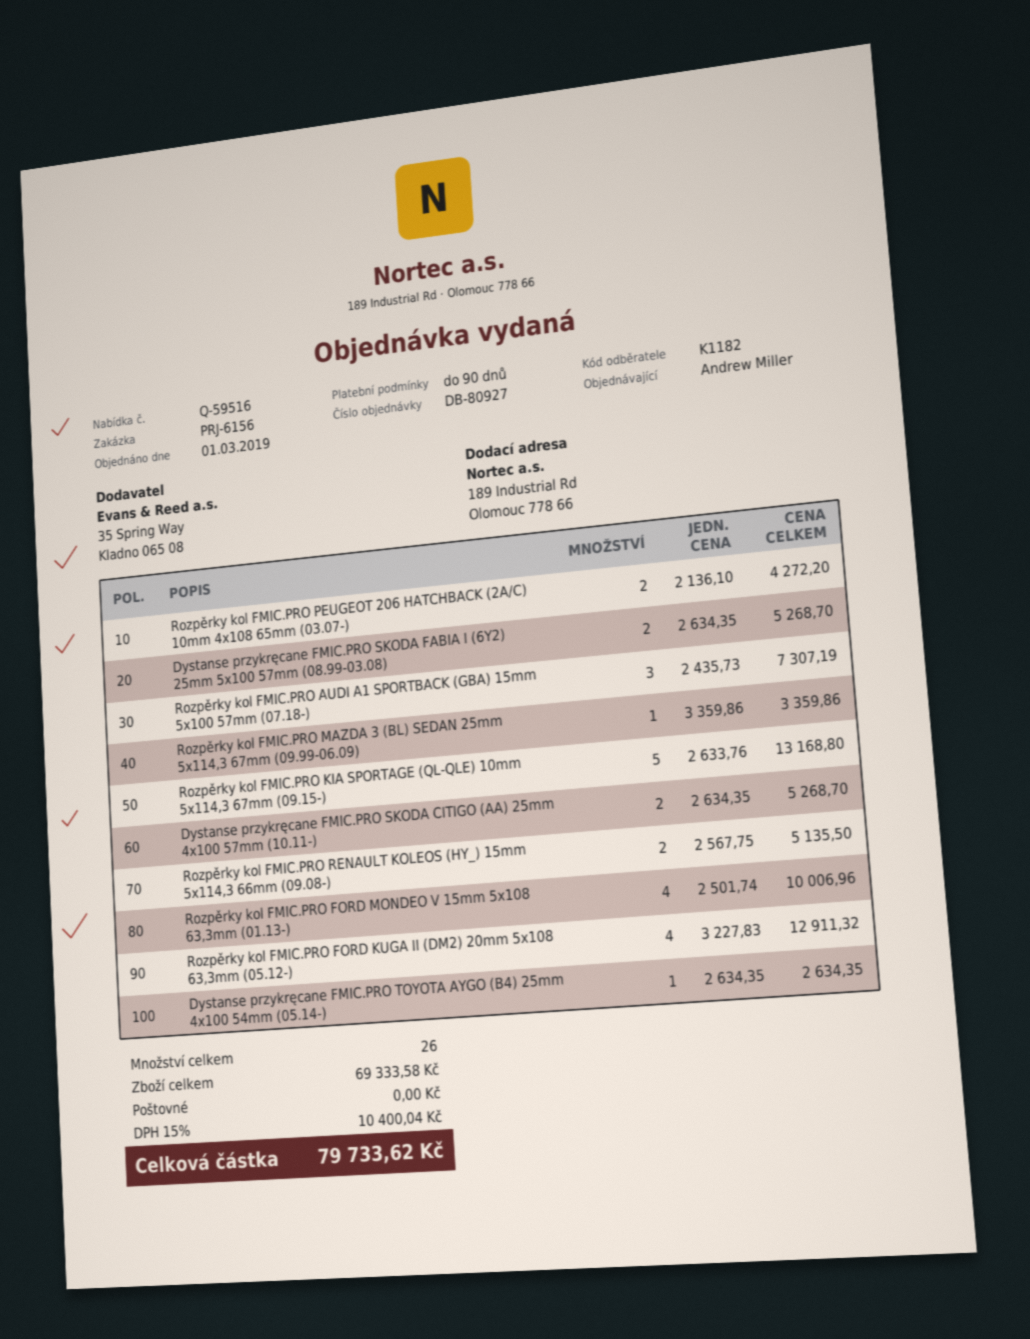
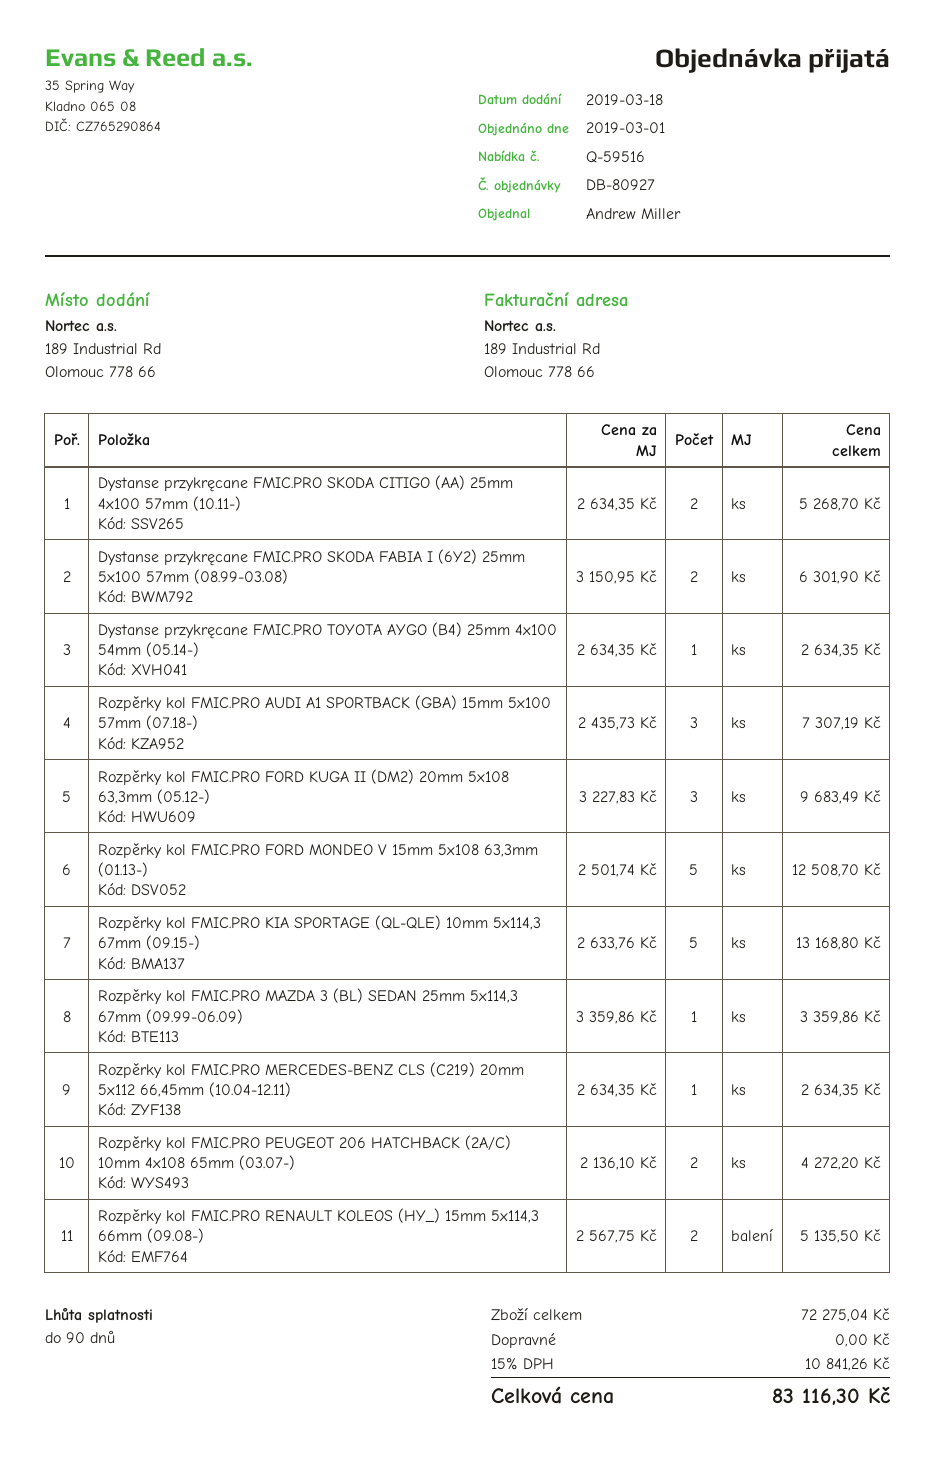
Dystanse przykręcane FMIC.PRO SKODA FABIA I (6Y2) 25mm 5x100 57mm (08.99-03.08): 2 x 2634.35 = 5268.70 -> 2 x 3150.95 = 6301.90
Rozpěrky kol FMIC.PRO FORD MONDEO V 15mm 5x108 63,3mm (01.13-): 4 x 2501.74 = 10006.96 -> 5 x 2501.74 = 12508.70
Rozpěrky kol FMIC.PRO FORD KUGA II (DM2) 20mm 5x108 63,3mm (05.12-): 4 x 3227.83 = 12911.32 -> 3 x 3227.83 = 9683.49
Rozpěrky kol FMIC.PRO MERCEDES-BENZ CLS (C219) 20mm 5x112 66,45mm (10.04-12.11): none -> 1 x 2634.35 = 2634.35
subtotal: 69333.58 -> 72275.04
tax: 15% = 10400.04 -> 15% = 10841.26
total: 79733.62 -> 83116.30

